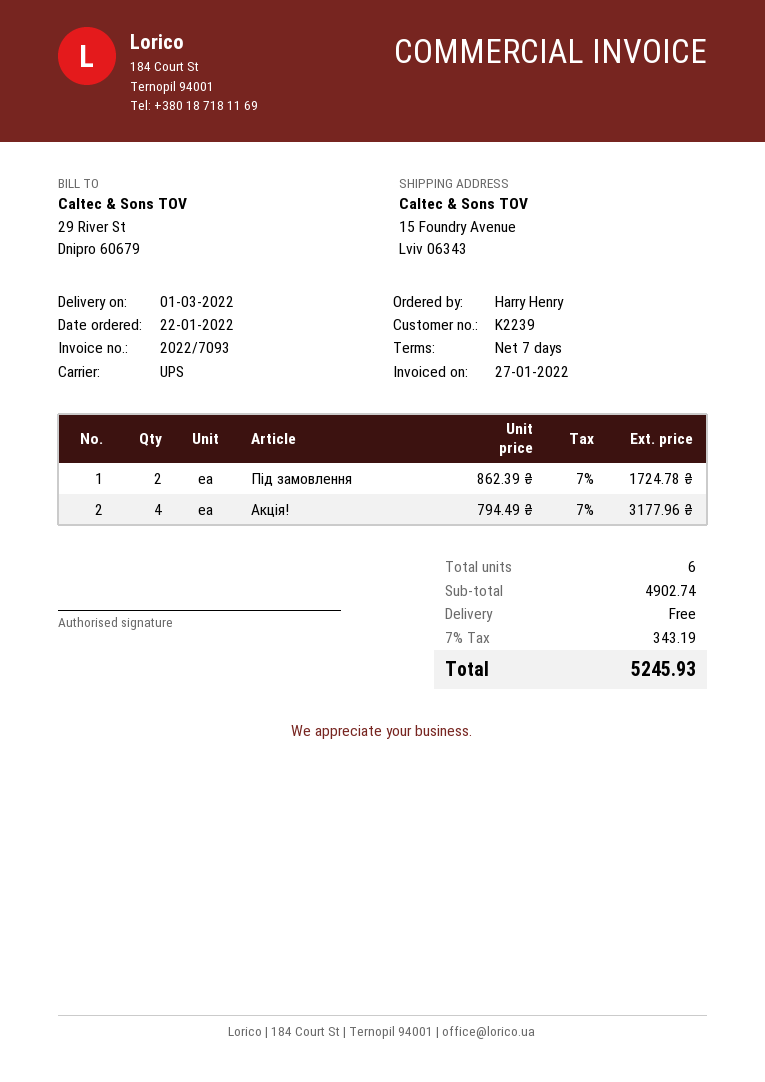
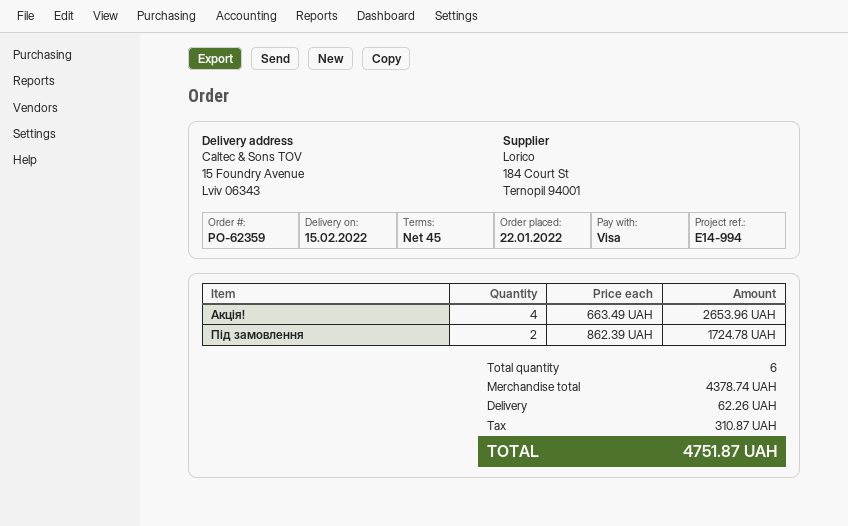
delivery date: 2022-03-01 -> 2022-02-15
payment terms: 7 days -> 45 days
Акція!: 4 x 794.49 = 3177.96 -> 4 x 663.49 = 2653.96
subtotal: 4902.74 -> 4378.74
shipping: 0.00 -> 62.26
tax: 343.19 -> 310.87
total: 5245.93 -> 4751.87

